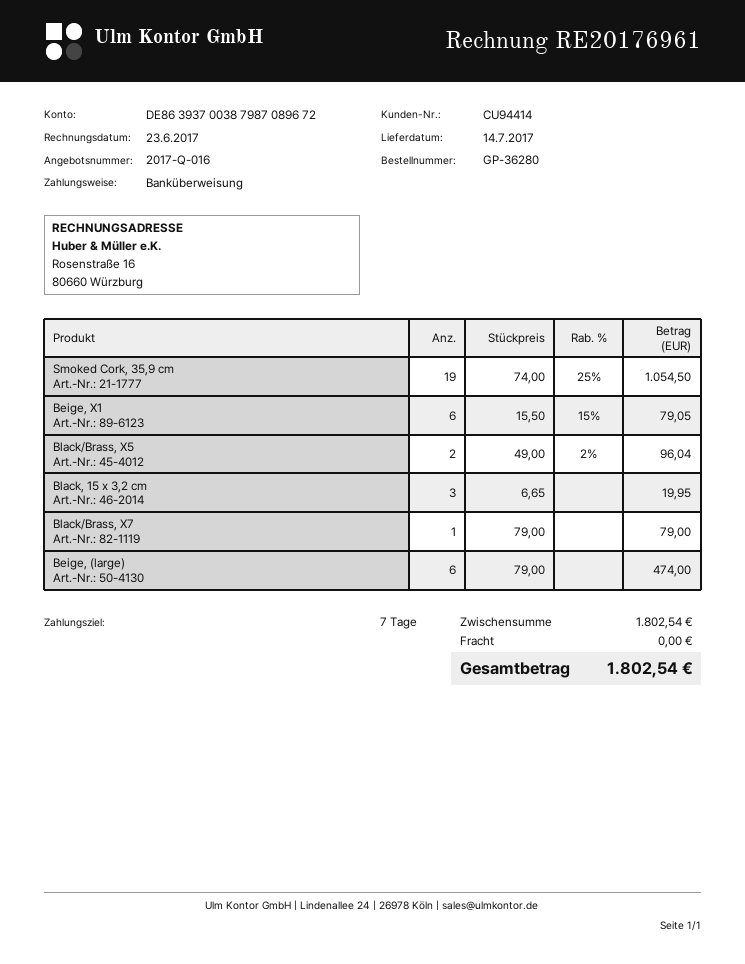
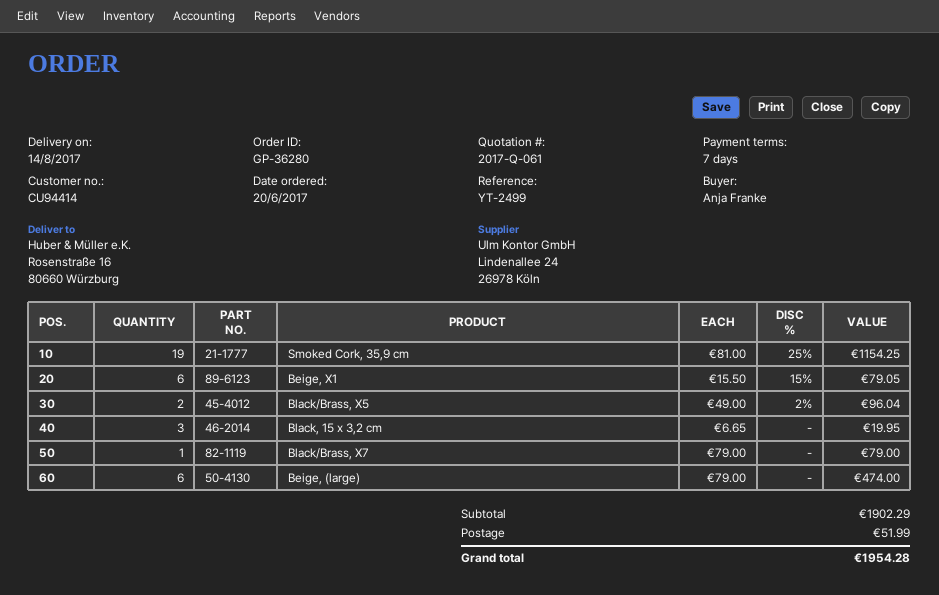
quote number: 2017-Q-016 -> 2017-Q-061
delivery date: 2017-07-14 -> 2017-08-14
Smoked Cork, 35,9 cm: 19 x 74.00 - 25% = 1054.50 -> 19 x 81.00 - 25% = 1154.25
subtotal: 1802.54 -> 1902.29
shipping: 0.00 -> 51.99
total: 1802.54 -> 1954.28

